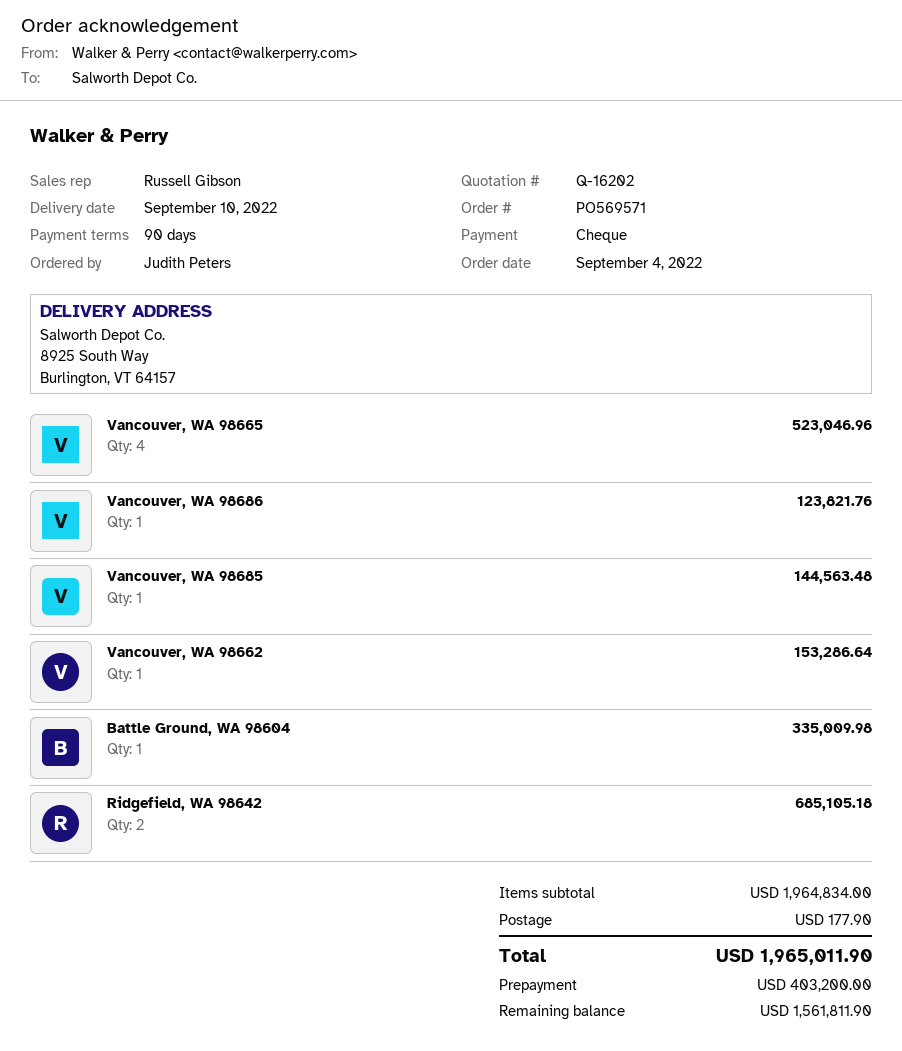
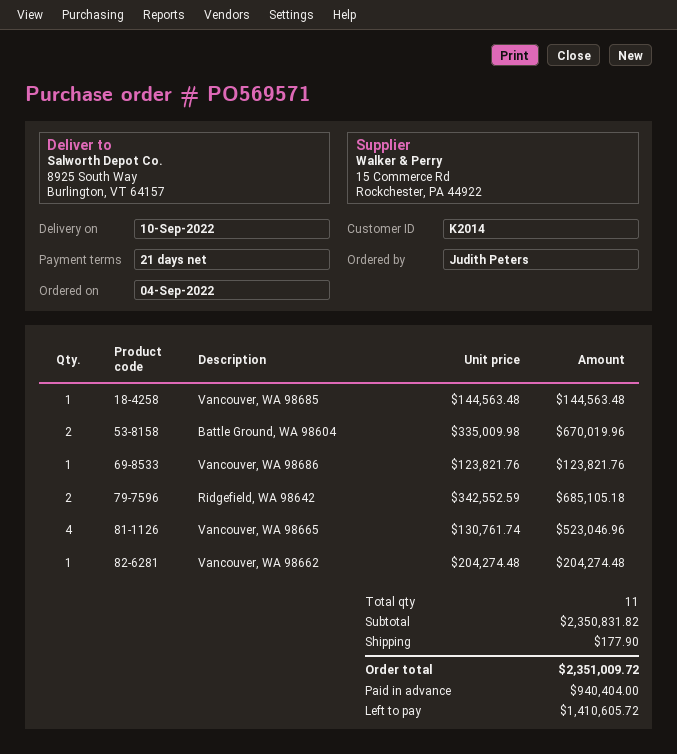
payment terms: 90 days -> 21 days
Vancouver, WA 98662: 1 for 153286.64 -> 1 for 204274.48
Battle Ground, WA 98604: 1 for 335009.98 -> 2 for 670019.96
subtotal: 1964834.00 -> 2350831.82
total: 1965011.90 -> 2351009.72
deposit: 403200.00 -> 940404.00
balance: 1561811.90 -> 1410605.72

